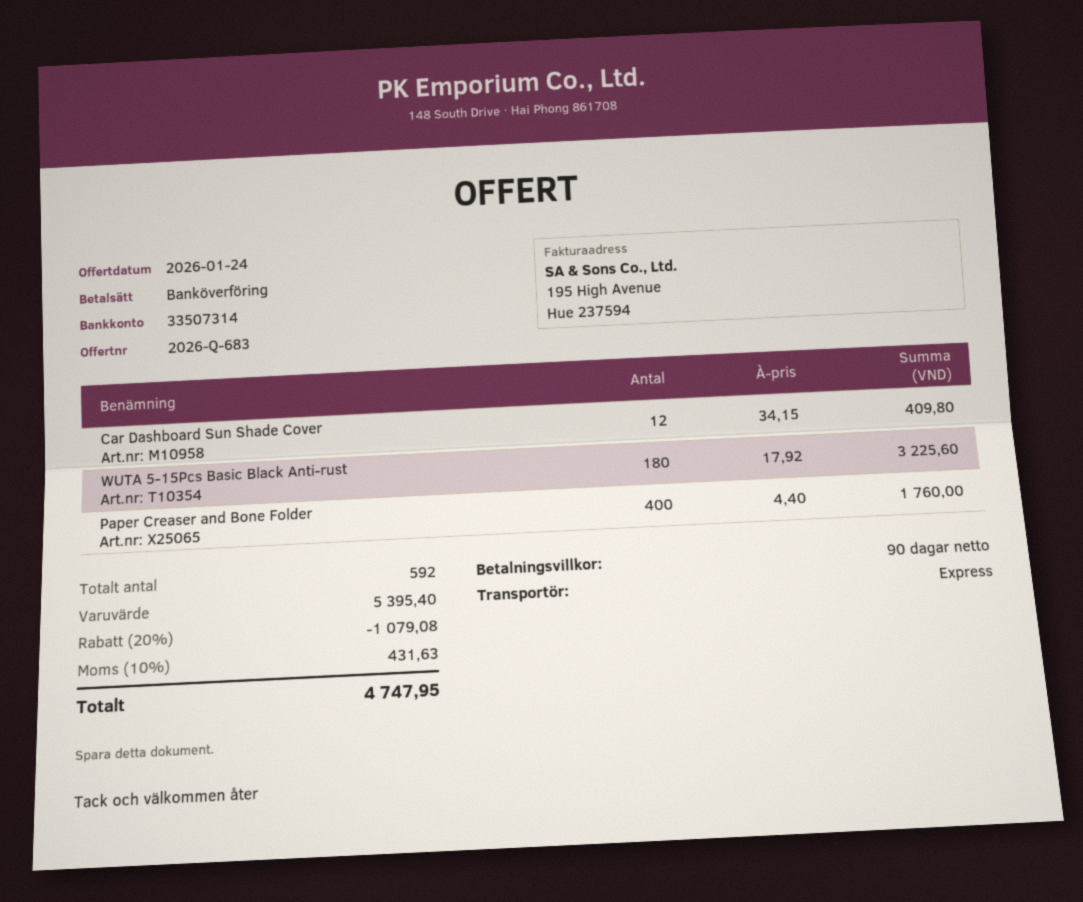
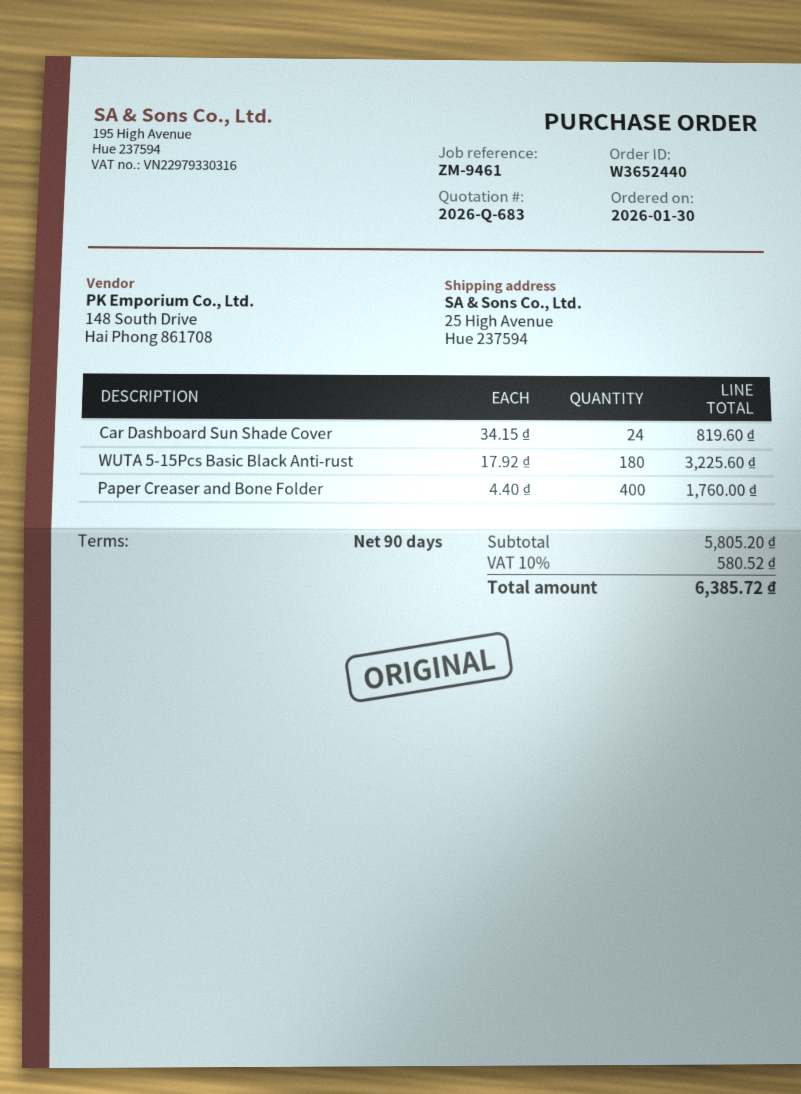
Car Dashboard Sun Shade Cover: 12 x 34.15 = 409.80 -> 24 x 34.15 = 819.60
subtotal: 5395.40 -> 5805.20
discount: 20% = 1079.08 -> none
tax: 10% = 431.63 -> 10% = 580.52
total: 4747.95 -> 6385.72

